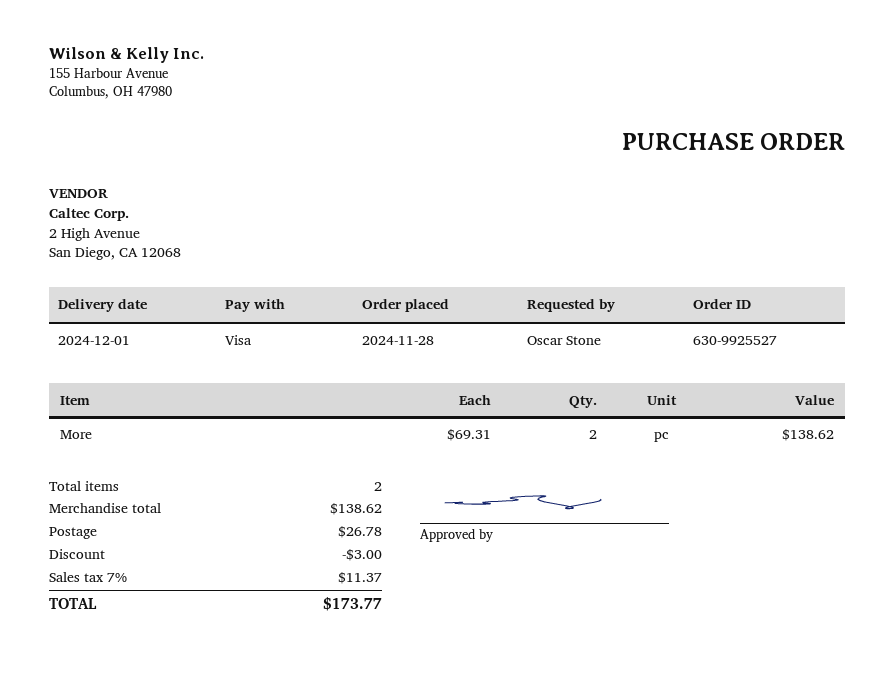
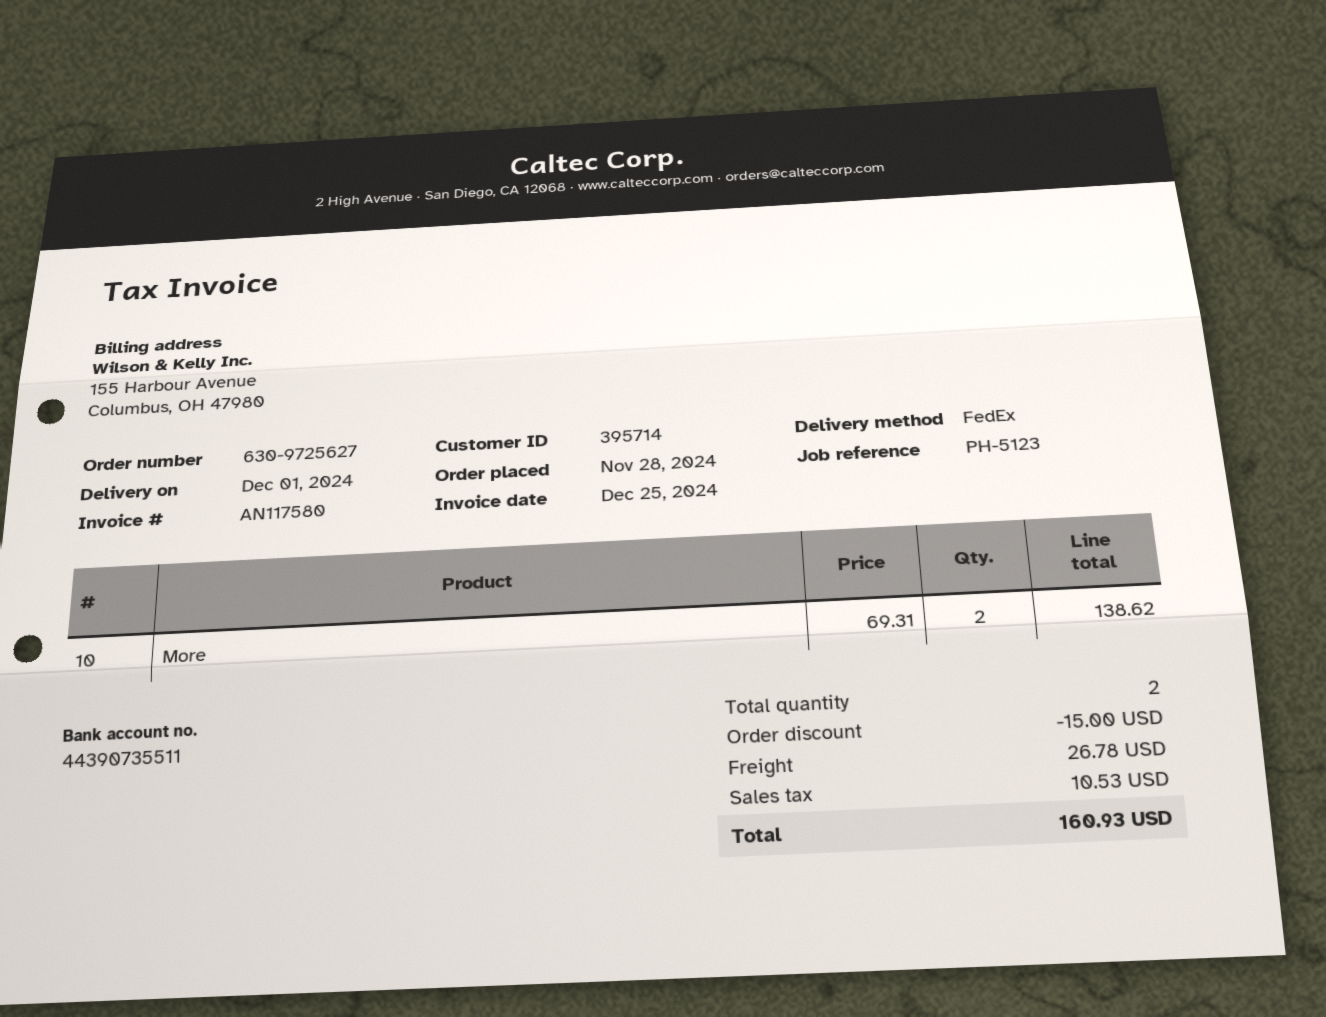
order number: 630-9925527 -> 630-9725627
discount: 3.00 -> 15.00
tax: 11.37 -> 10.53
total: 173.77 -> 160.93

